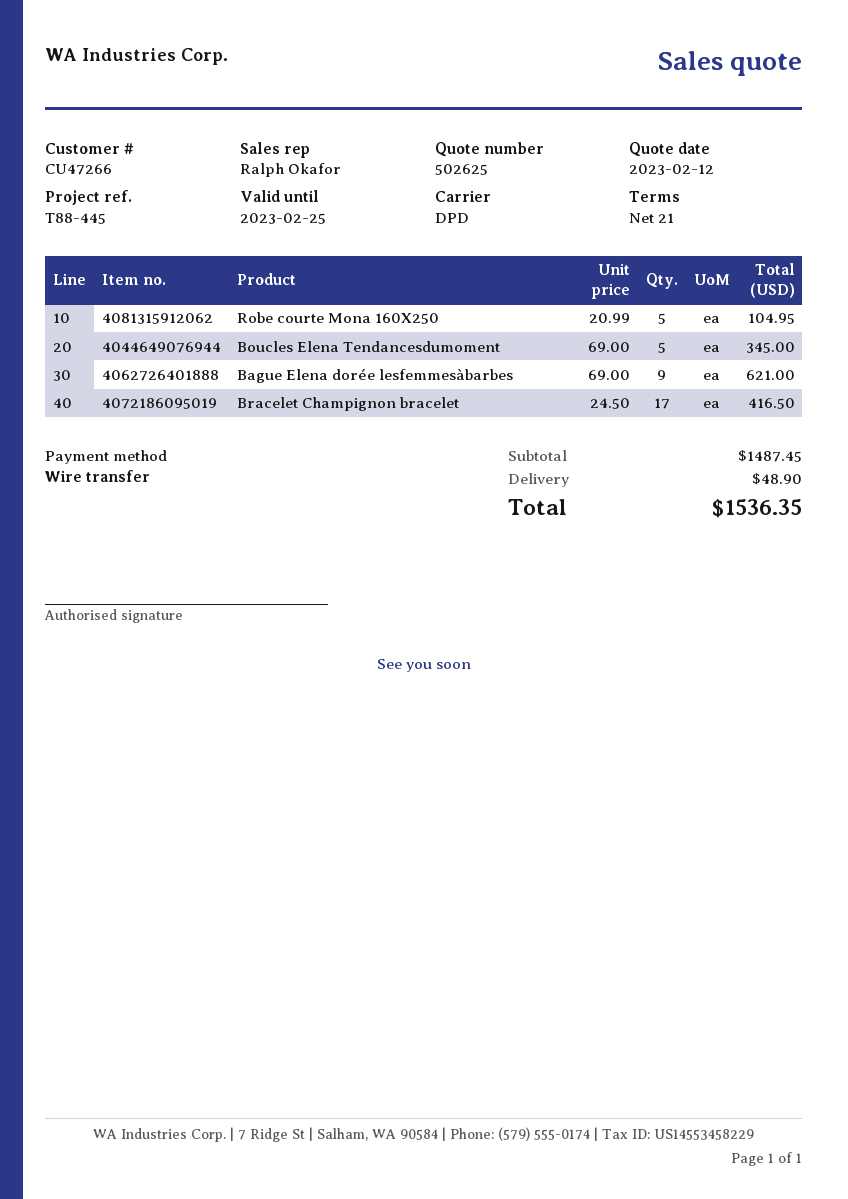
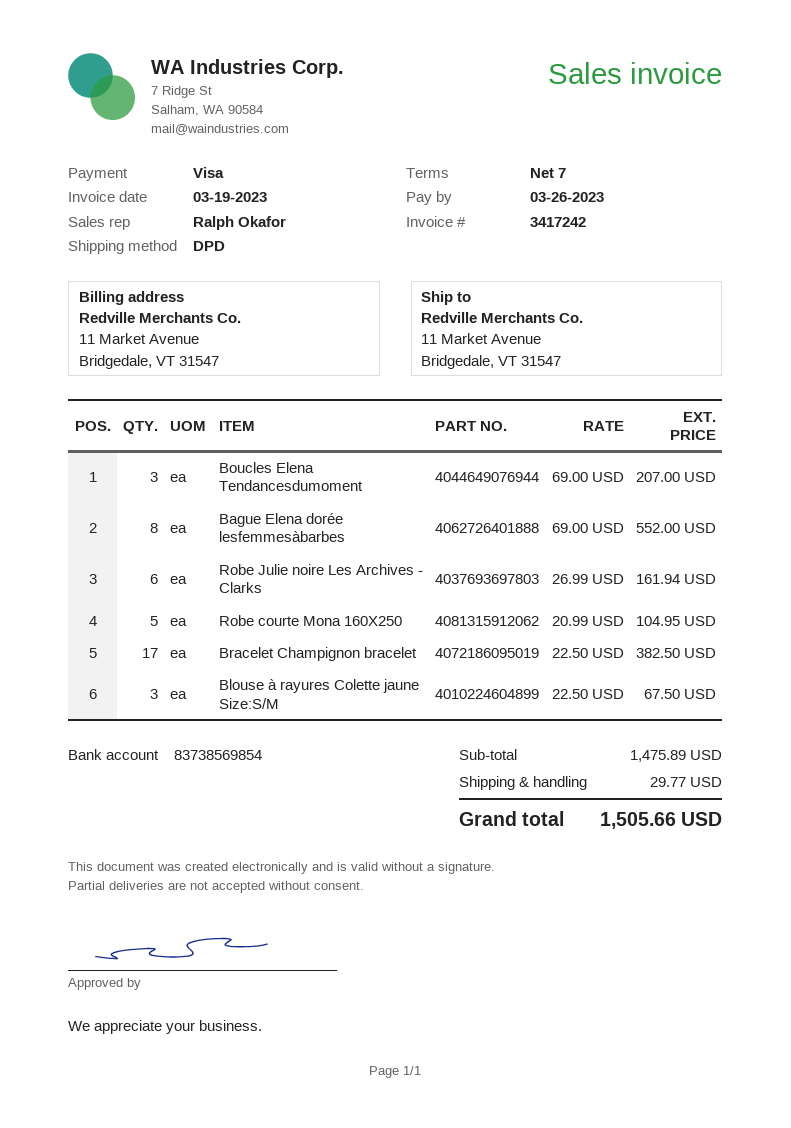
payment terms: 21 days -> 7 days
payment method: bank transfer -> Visa
Boucles Elena Tendancesdumoment: 5 x 69.00 = 345.00 -> 3 x 69.00 = 207.00
Bague Elena dorée lesfemmesàbarbes: 9 x 69.00 = 621.00 -> 8 x 69.00 = 552.00
Bracelet Champignon bracelet: 17 x 24.50 = 416.50 -> 17 x 22.50 = 382.50
Robe Julie noire Les Archives - Clarks: none -> 6 x 26.99 = 161.94
Blouse à rayures Colette jaune Size:S/M: none -> 3 x 22.50 = 67.50
subtotal: 1487.45 -> 1475.89
shipping: 48.90 -> 29.77
total: 1536.35 -> 1505.66

